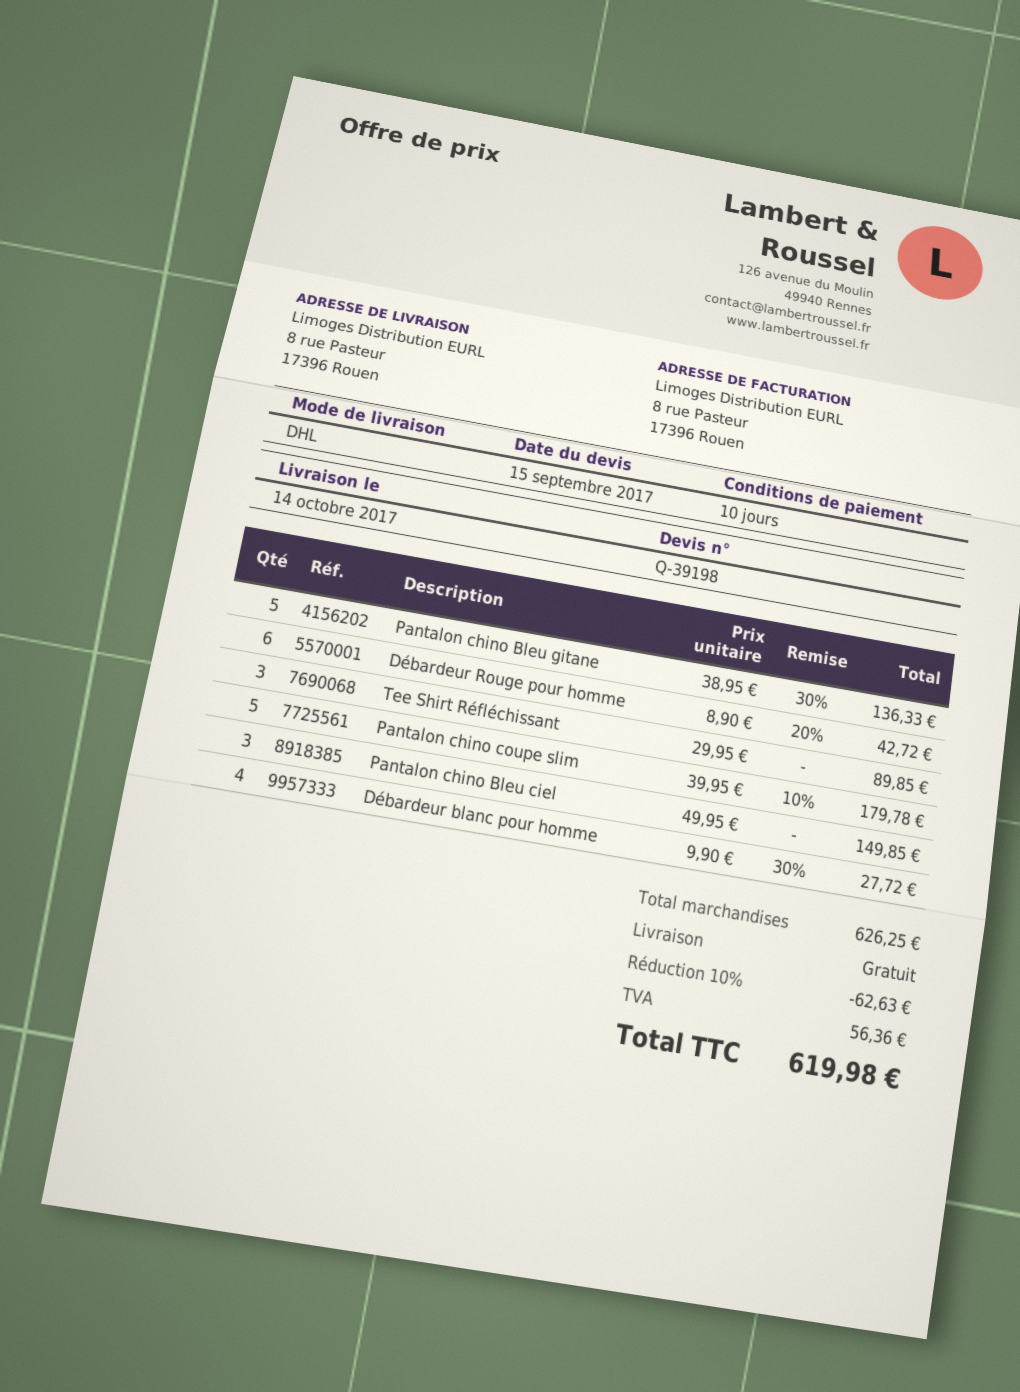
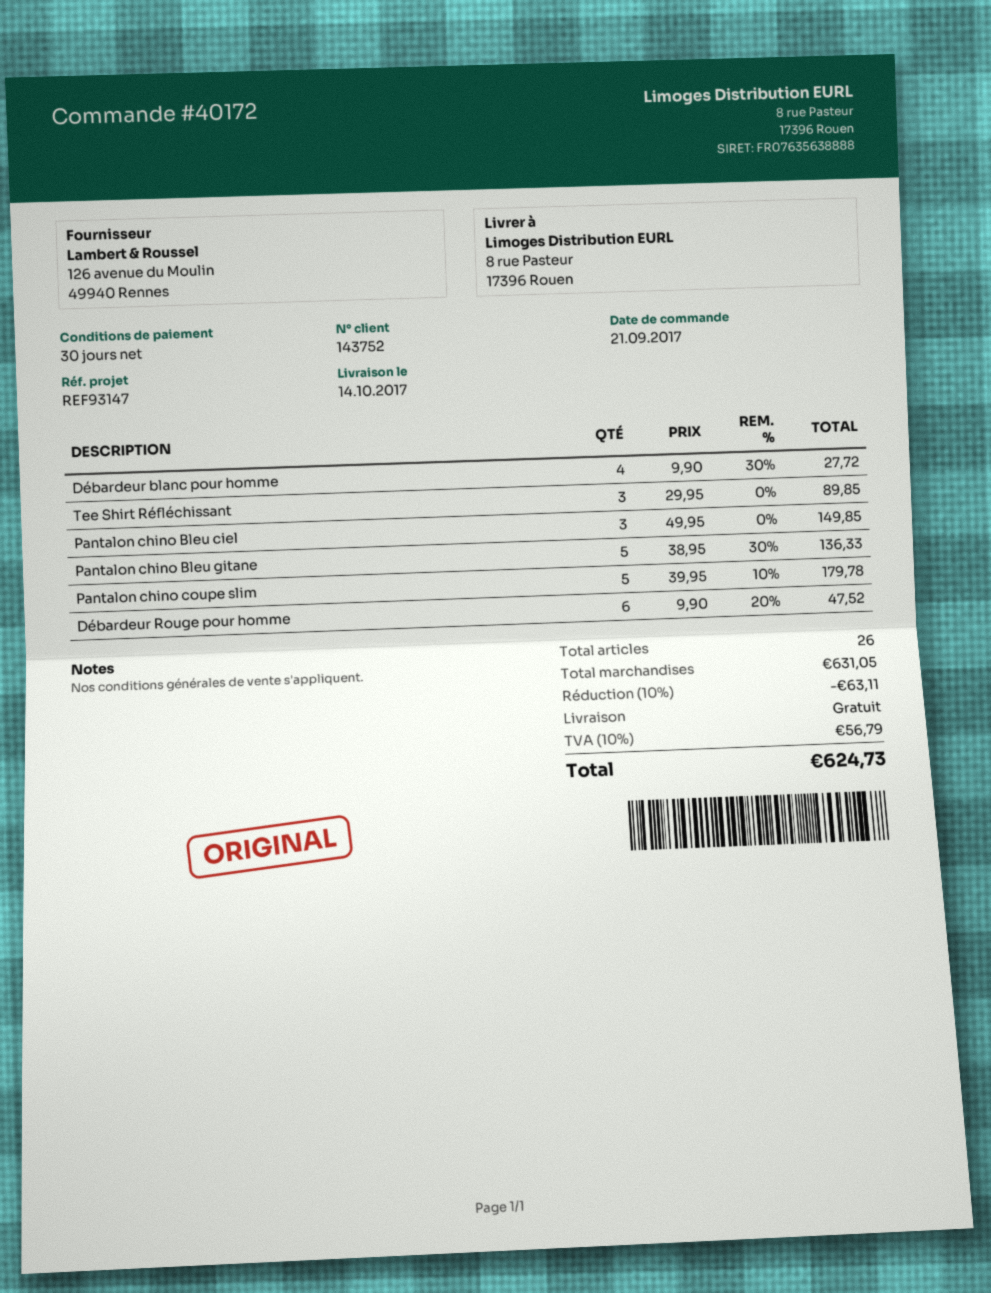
payment terms: 10 days -> 30 days
Débardeur Rouge pour homme: 6 x 8.90 - 20% = 42.72 -> 6 x 9.90 - 20% = 47.52
subtotal: 626.25 -> 631.05
discount: 10% = 62.63 -> 10% = 63.11
tax: 56.36 -> 56.79
total: 619.98 -> 624.73

